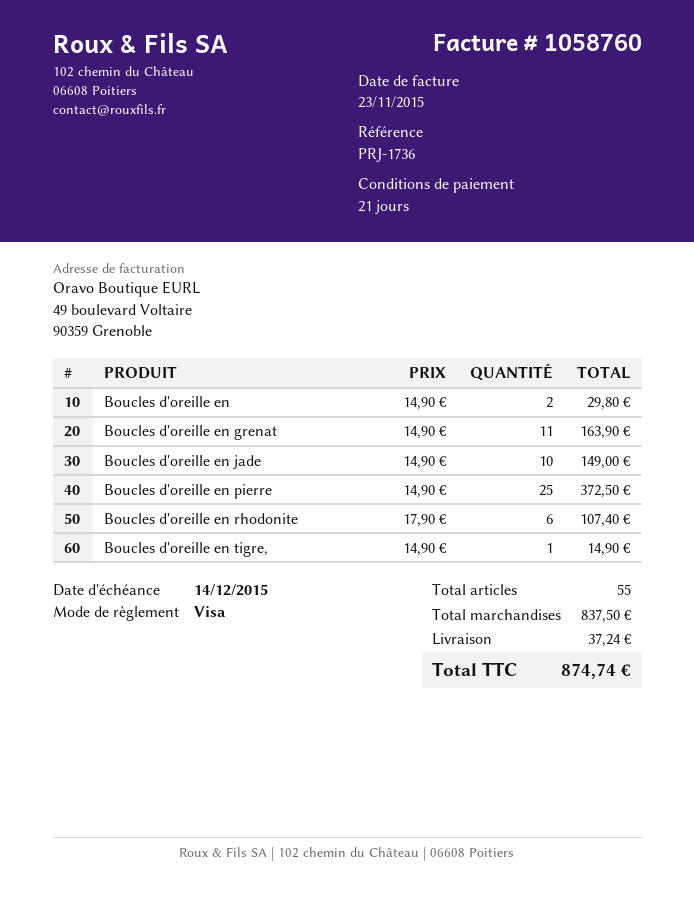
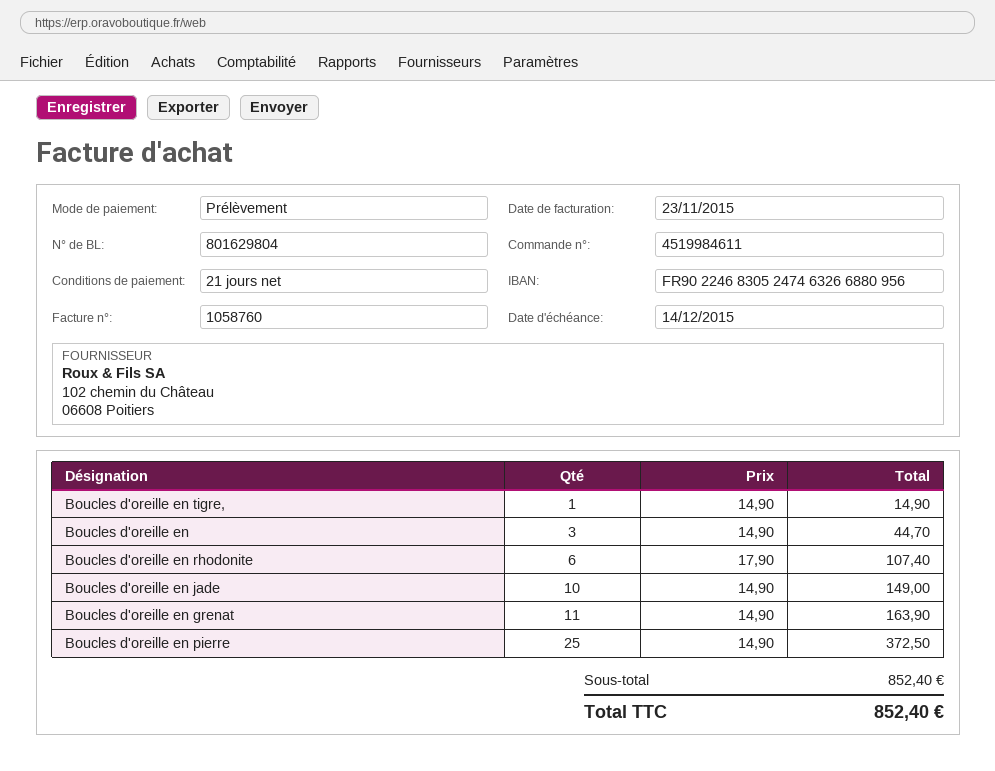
payment method: Visa -> direct debit
Boucles d'oreille en: 2 x 14.90 = 29.80 -> 3 x 14.90 = 44.70
subtotal: 837.50 -> 852.40
shipping: 37.24 -> none
total: 874.74 -> 852.40

